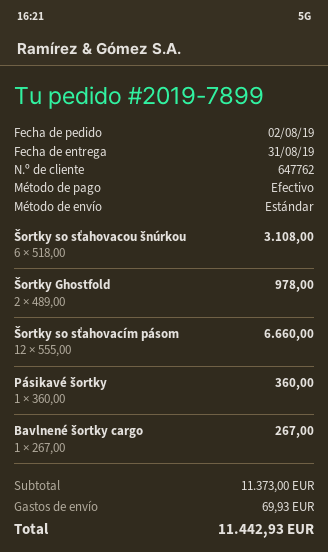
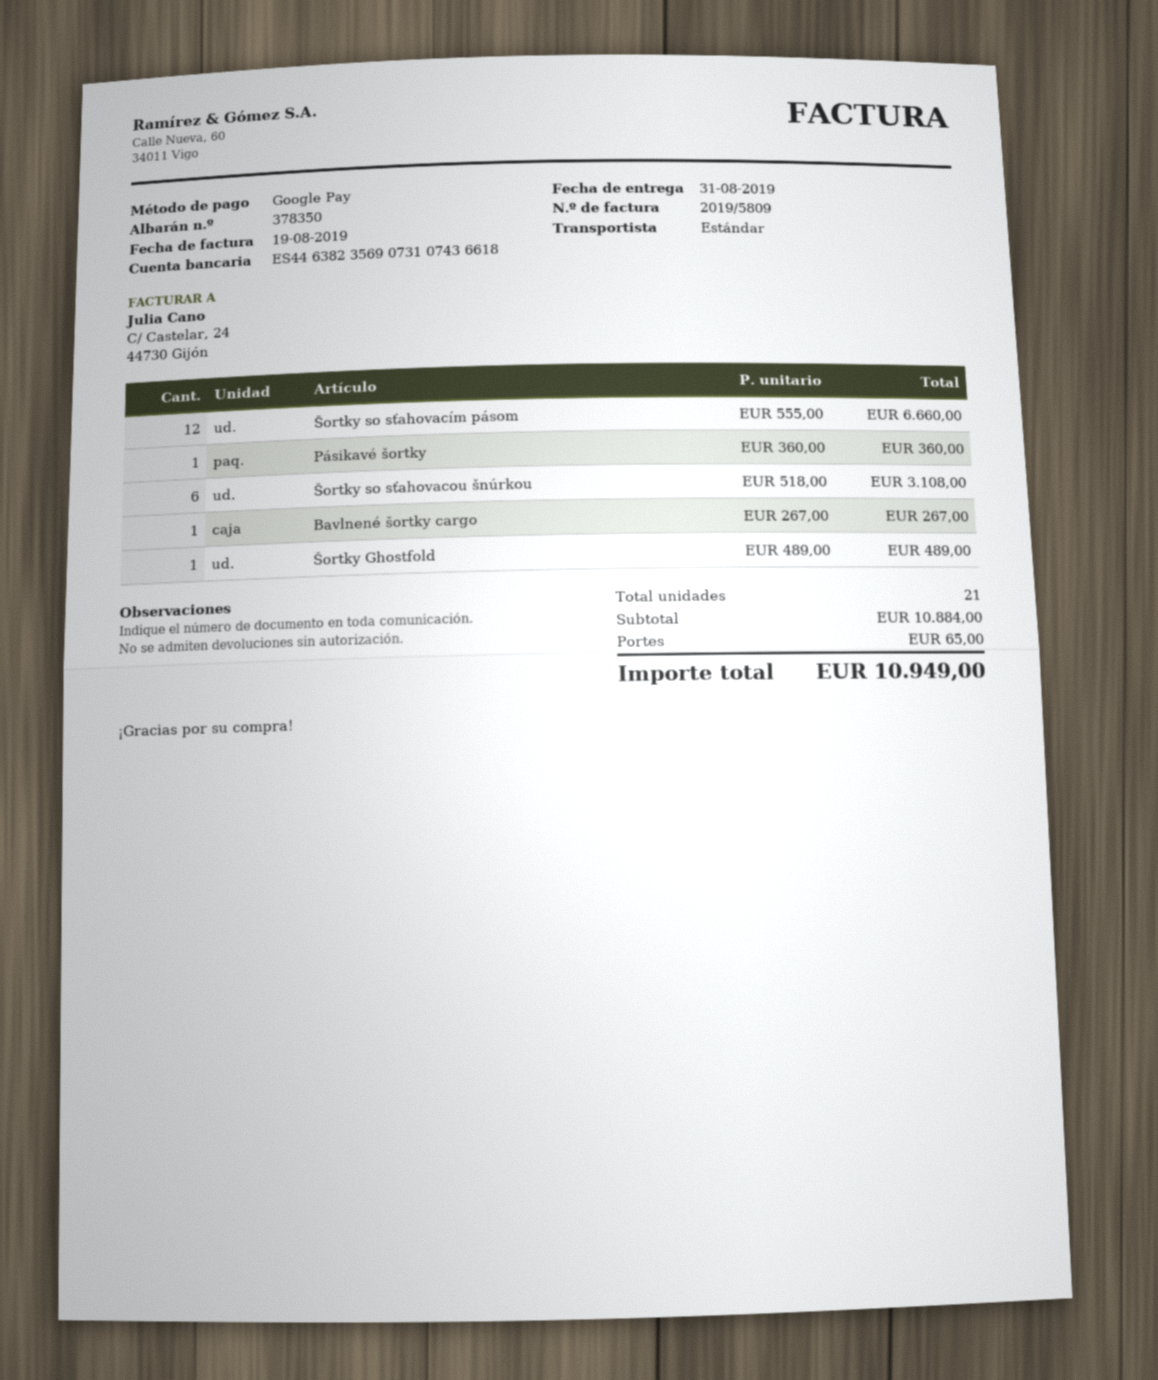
payment method: cash -> Google Pay
Šortky Ghostfold: 2 x 489.00 = 978.00 -> 1 x 489.00 = 489.00
subtotal: 11373.00 -> 10884.00
shipping: 69.93 -> 65.00
total: 11442.93 -> 10949.00

